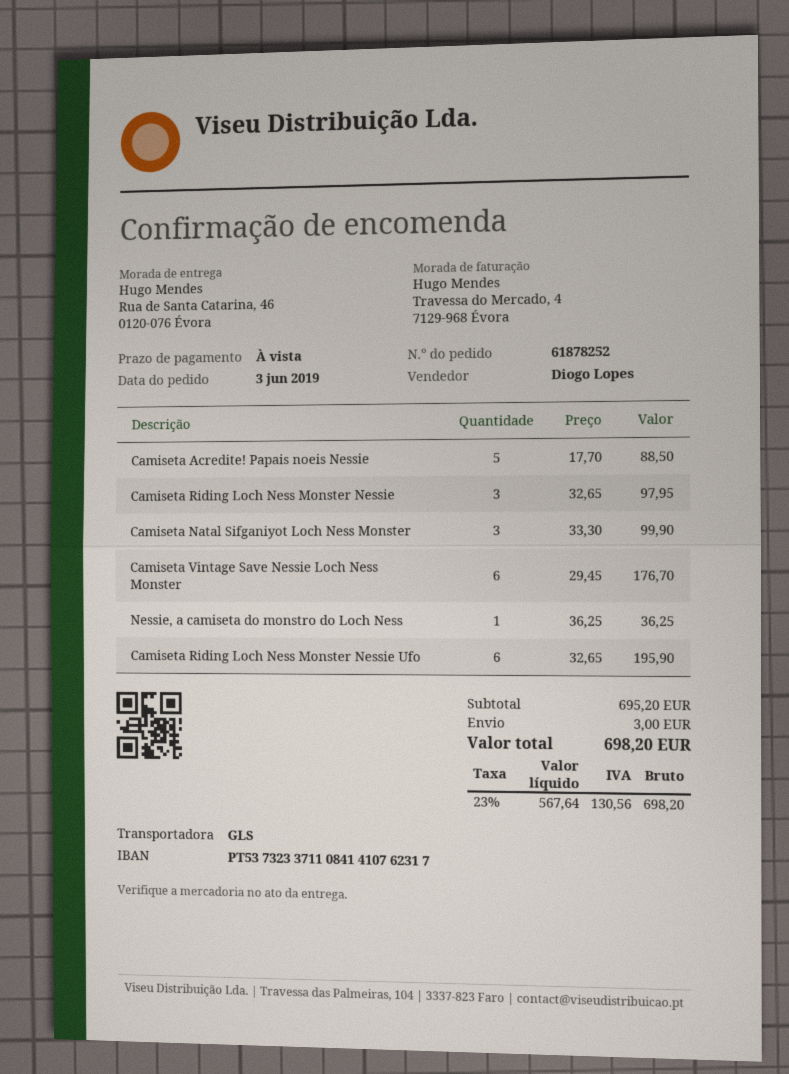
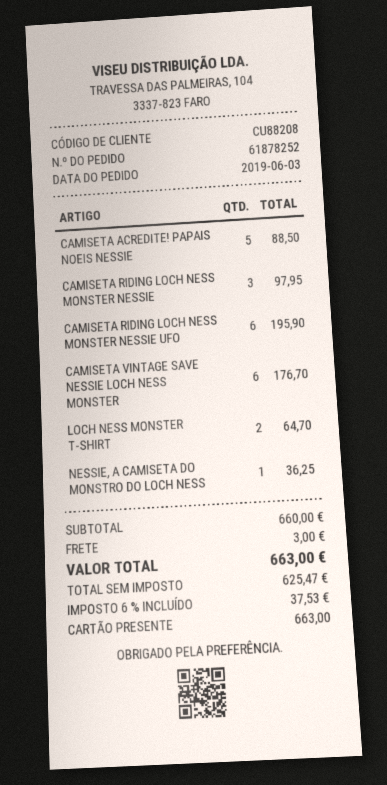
Camiseta Natal Sifganiyot Loch Ness Monster: 3 for 99.90 -> none
LOCH NESS MONSTER T-SHIRT: none -> 2 for 64.70
subtotal: 695.20 -> 660.00
net: 567.64 -> 625.47
tax: 23% = 130.56 -> 6% = 37.53
total: 698.20 -> 663.00

